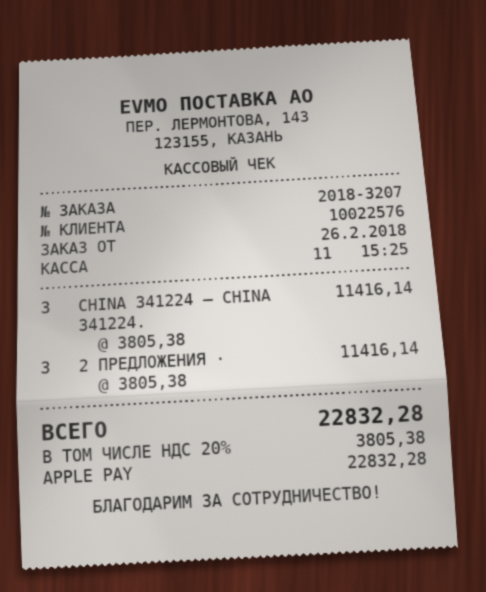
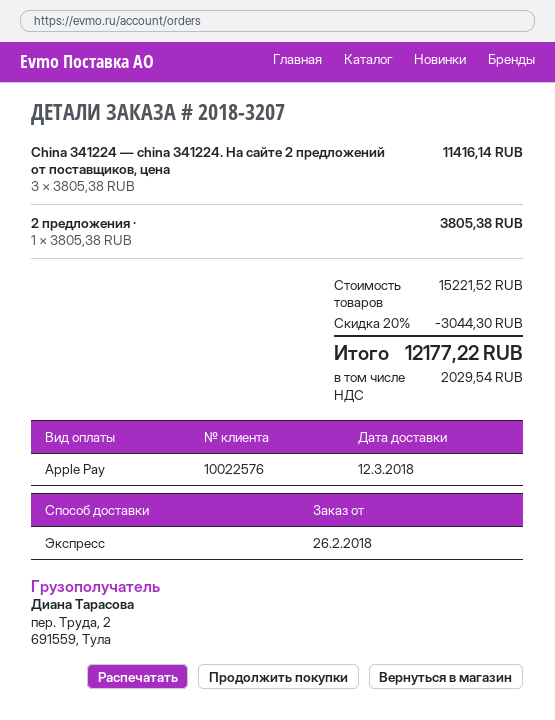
2 ПРЕДЛОЖЕНИЯ ·: 3 x 3805.38 = 11416.14 -> 1 x 3805.38 = 3805.38
discount: none -> 20% = 3044.30
tax: 3805.38 -> 2029.54
total: 22832.28 -> 12177.22

